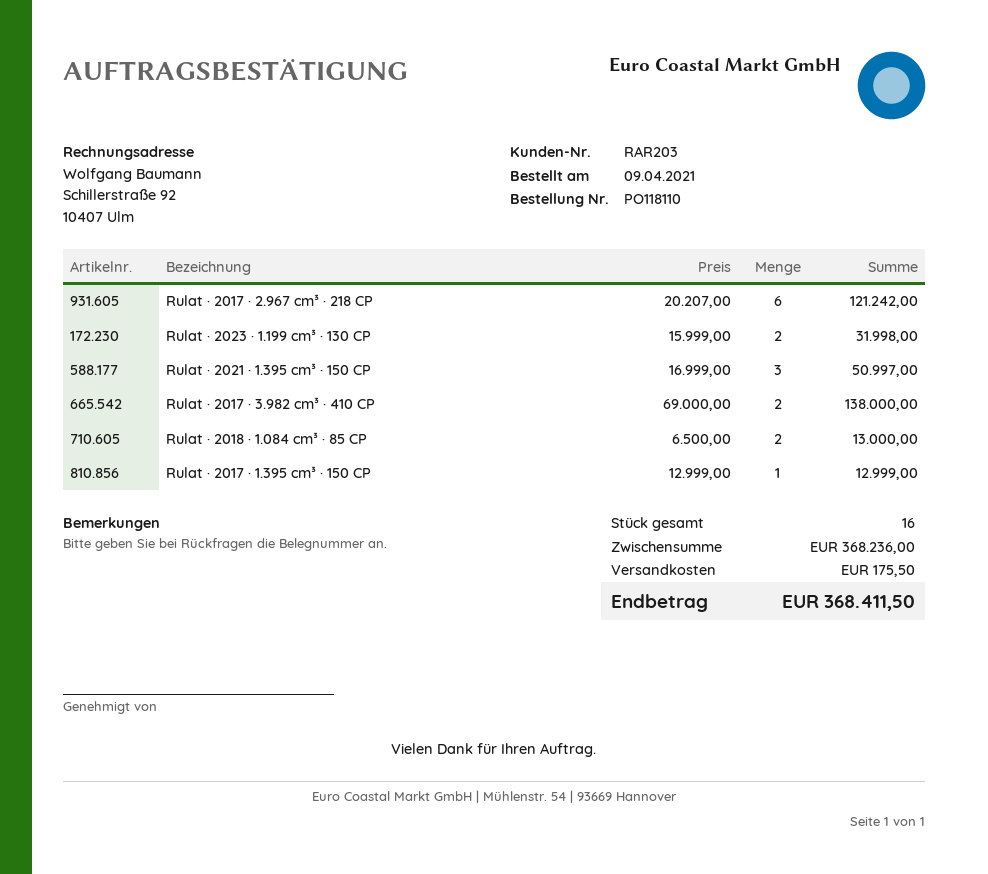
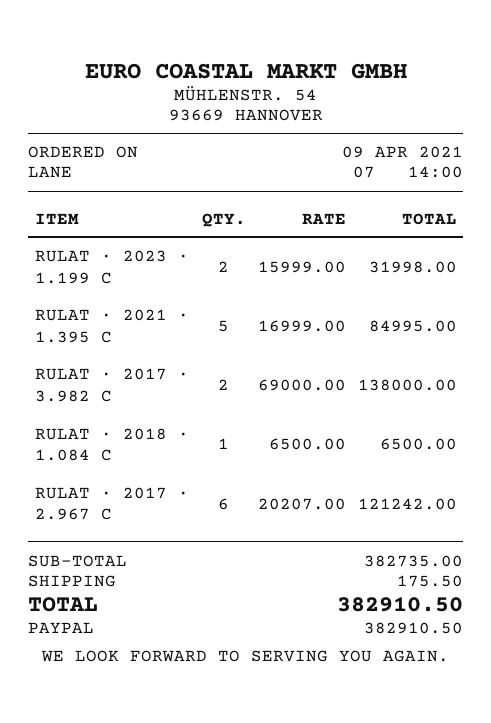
Rulat · 2021 · 1.395 cm³ · 150 CP: 3 x 16999.00 = 50997.00 -> 5 x 16999.00 = 84995.00
Rulat · 2018 · 1.084 cm³ · 85 CP: 2 x 6500.00 = 13000.00 -> 1 x 6500.00 = 6500.00
Rulat · 2017 · 1.395 cm³ · 150 CP: 1 x 12999.00 = 12999.00 -> none
subtotal: 368236.00 -> 382735.00
total: 368411.50 -> 382910.50

